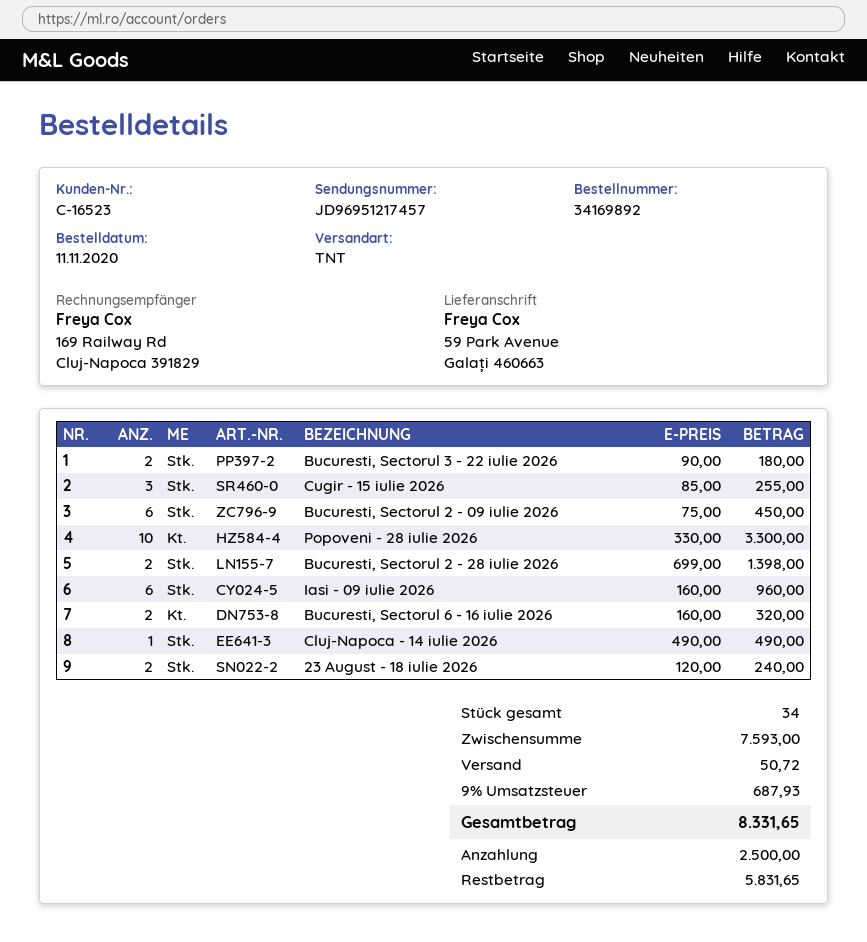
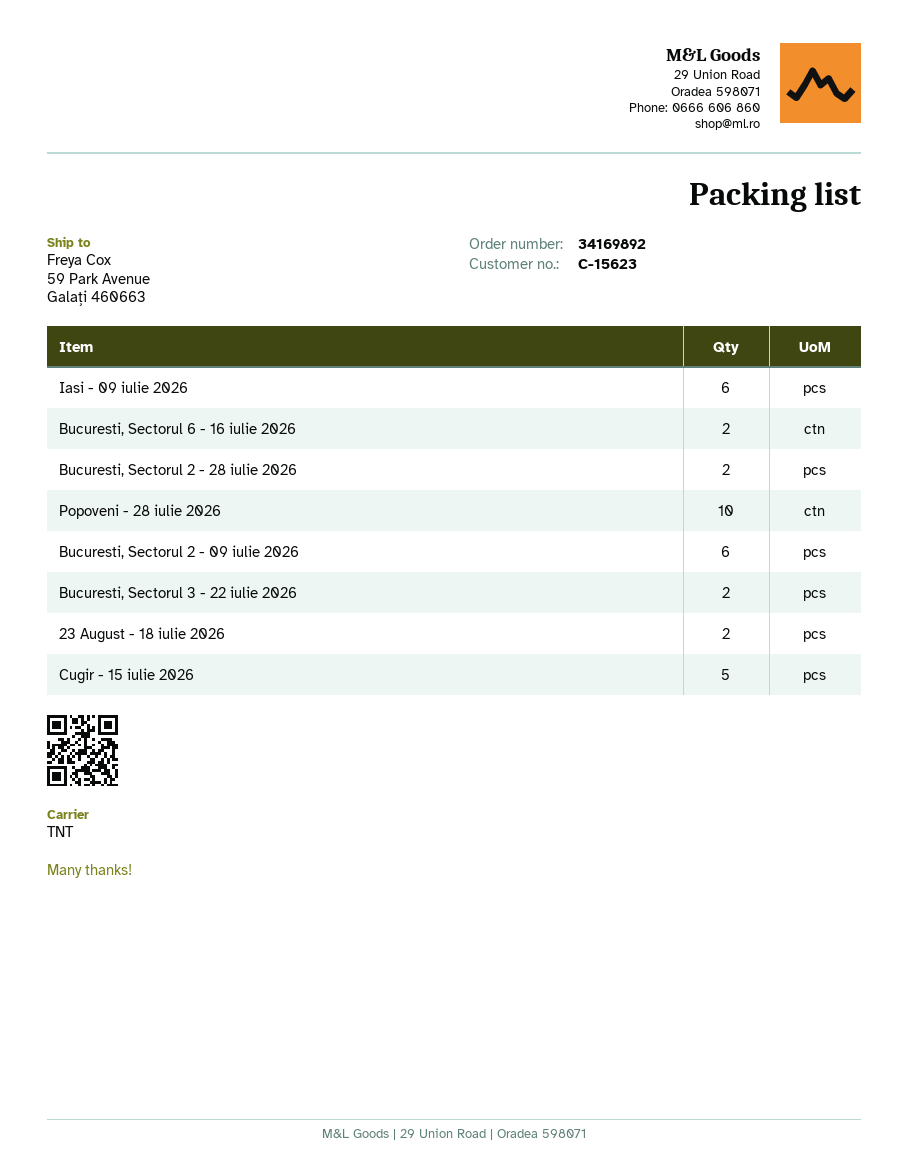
customer number: C-16523 -> C-15623
Cugir - 15 iulie 2026: 3 -> 5
Cluj-Napoca - 14 iulie 2026: 1 -> none

